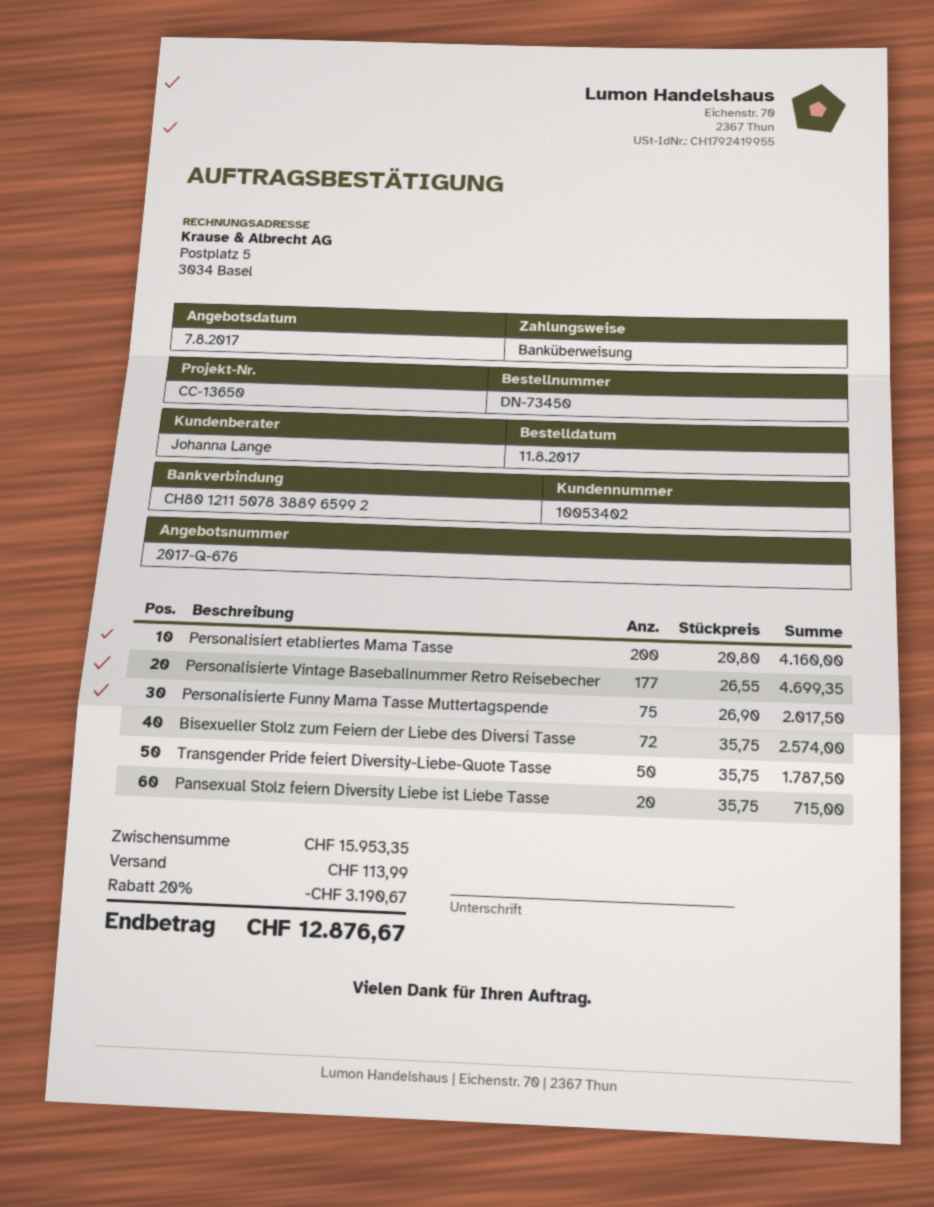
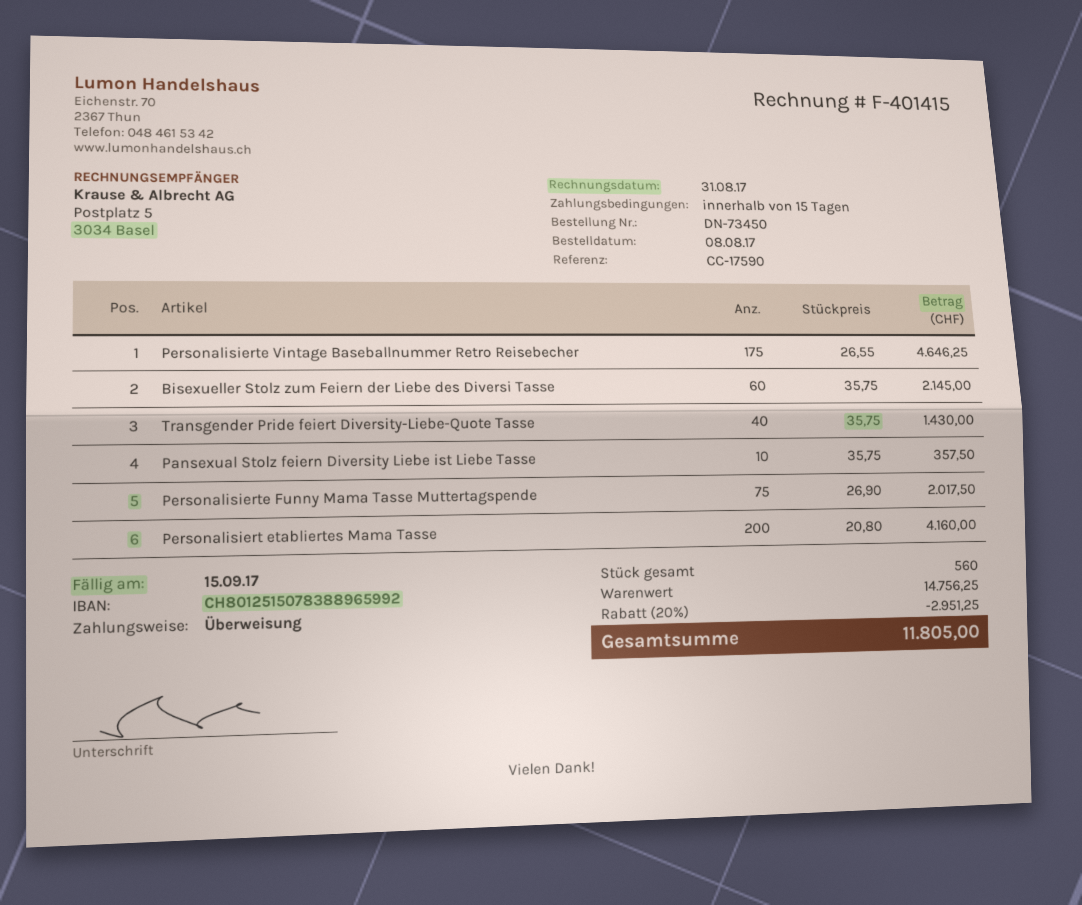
order date: 2017-08-11 -> 2017-08-08
reference: CC-13650 -> CC-17590
bank account: CH8012115078388965992 -> CH8012515078388965992
Personalisierte Vintage Baseballnummer Retro Reisebecher: 177 x 26.55 = 4699.35 -> 175 x 26.55 = 4646.25
Bisexueller Stolz zum Feiern der Liebe des Diversi Tasse: 72 x 35.75 = 2574.00 -> 60 x 35.75 = 2145.00
Transgender Pride feiert Diversity-Liebe-Quote Tasse: 50 x 35.75 = 1787.50 -> 40 x 35.75 = 1430.00
Pansexual Stolz feiern Diversity Liebe ist Liebe Tasse: 20 x 35.75 = 715.00 -> 10 x 35.75 = 357.50
subtotal: 15953.35 -> 14756.25
discount: 20% = 3190.67 -> 20% = 2951.25
shipping: 113.99 -> none
total: 12876.67 -> 11805.00

